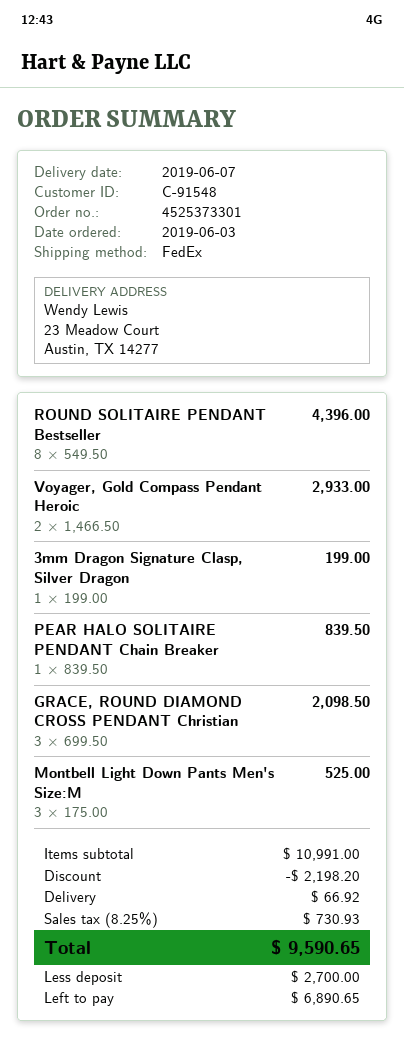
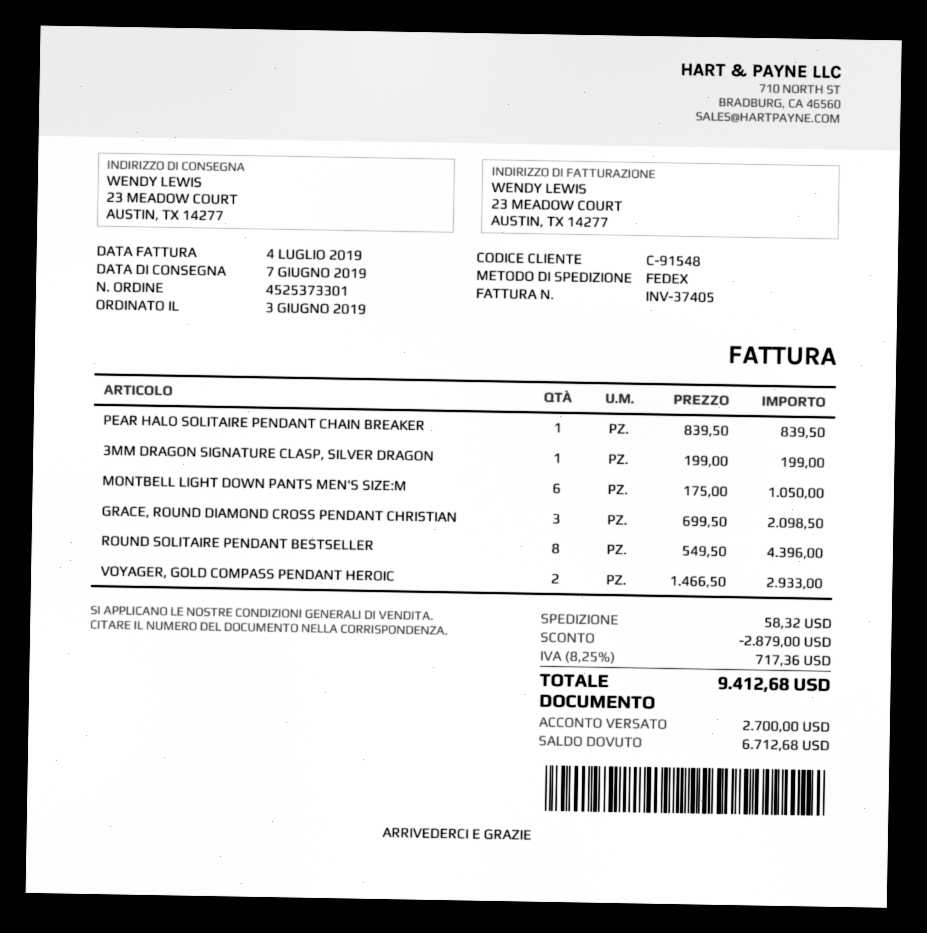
Montbell Light Down Pants Men's Size:M: 3 x 175.00 = 525.00 -> 6 x 175.00 = 1050.00
discount: 2198.20 -> 2879.00
shipping: 66.92 -> 58.32
tax: 8.25% = 730.93 -> 8.25% = 717.36
total: 9590.65 -> 9412.68
balance: 6890.65 -> 6712.68

